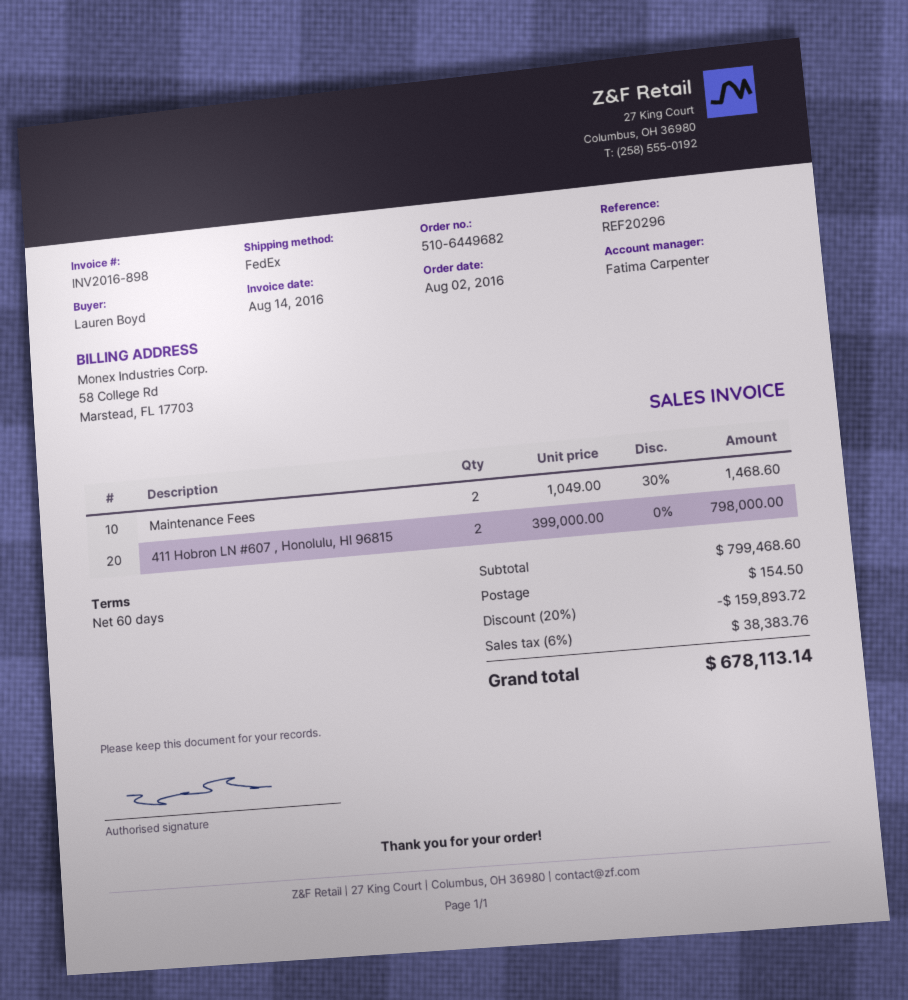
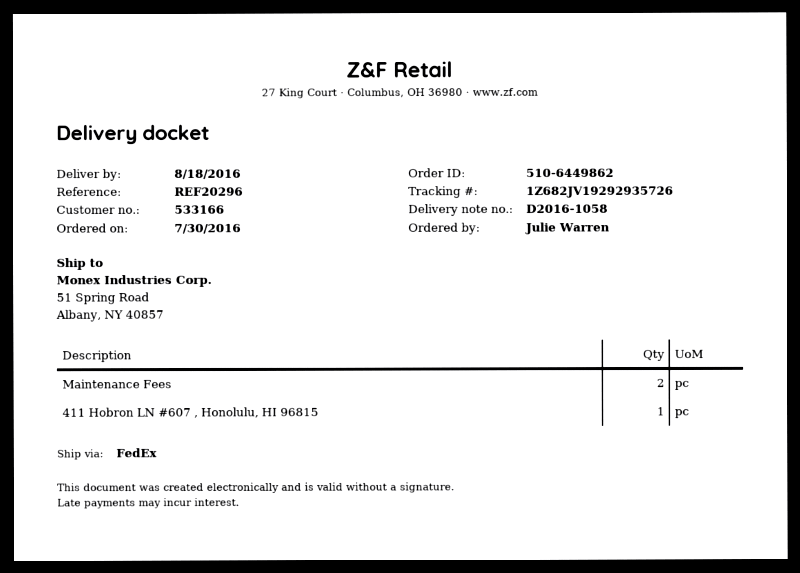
order number: 510-6449682 -> 510-6449862
order date: 2016-08-02 -> 2016-07-30
ordered by: Lauren Boyd -> Julie Warren
411 Hobron LN #607 , Honolulu, HI 96815: 2 -> 1

